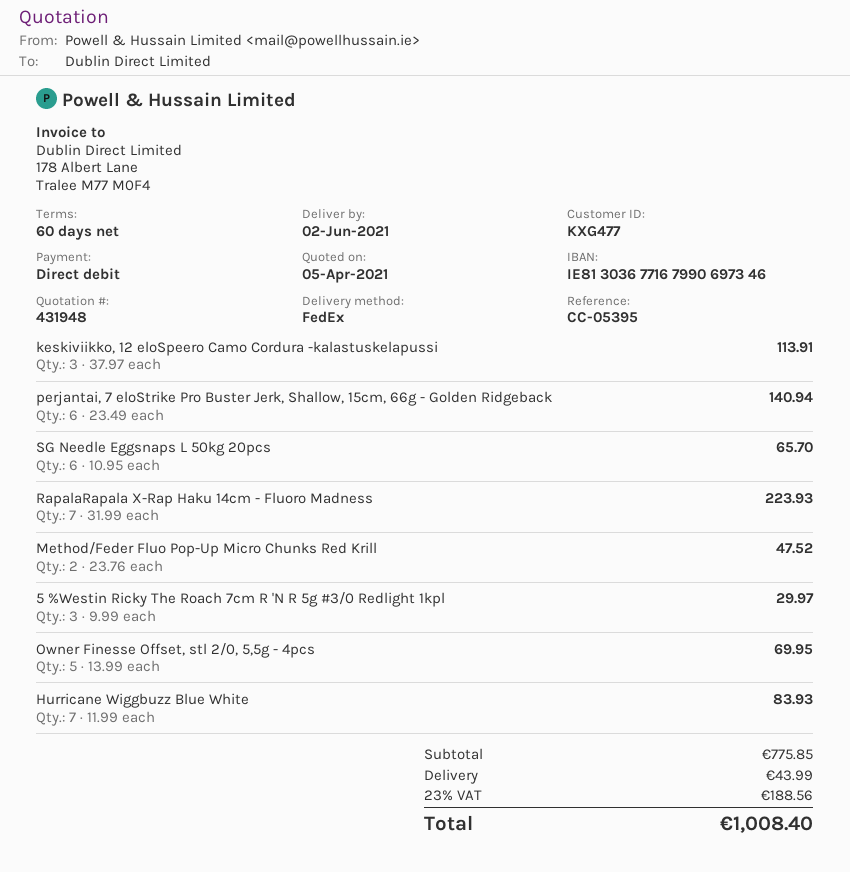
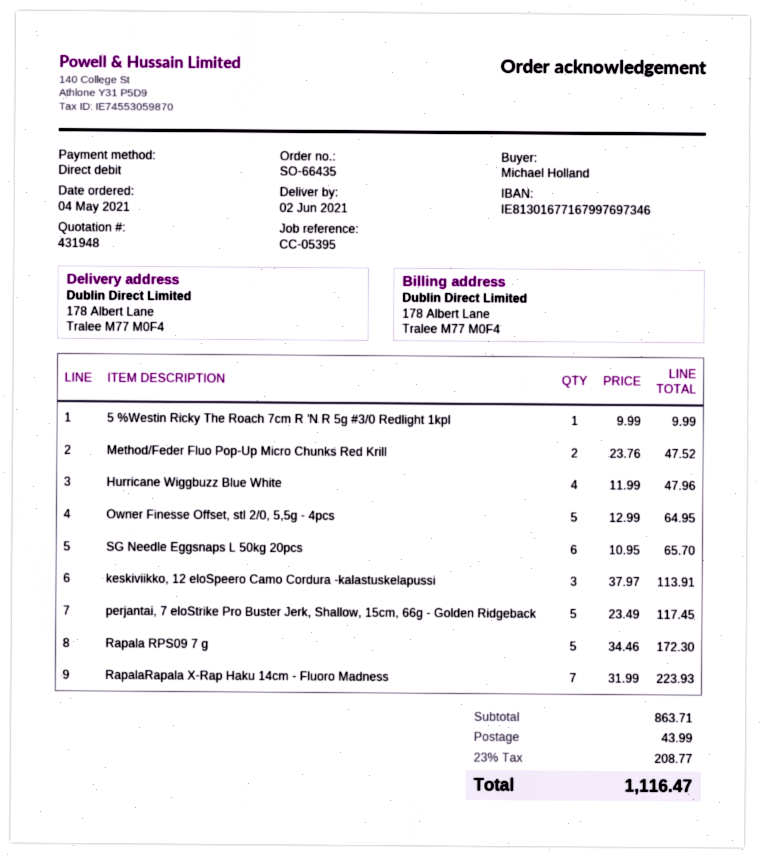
bank account: IE81303677167990697346 -> IE81301677167997697346
perjantai, 7 eloStrike Pro Buster Jerk, Shallow, 15cm, 66g - Golden Ridgeback: 6 x 23.49 = 140.94 -> 5 x 23.49 = 117.45
5 %Westin Ricky The Roach 7cm R 'N R 5g #3/0 Redlight 1kpl: 3 x 9.99 = 29.97 -> 1 x 9.99 = 9.99
Owner Finesse Offset, stl 2/0, 5,5g - 4pcs: 5 x 13.99 = 69.95 -> 5 x 12.99 = 64.95
Hurricane Wiggbuzz Blue White: 7 x 11.99 = 83.93 -> 4 x 11.99 = 47.96
Rapala RPS09 7 g: none -> 5 x 34.46 = 172.30
subtotal: 775.85 -> 863.71
tax: 23% = 188.56 -> 23% = 208.77
total: 1008.40 -> 1116.47

